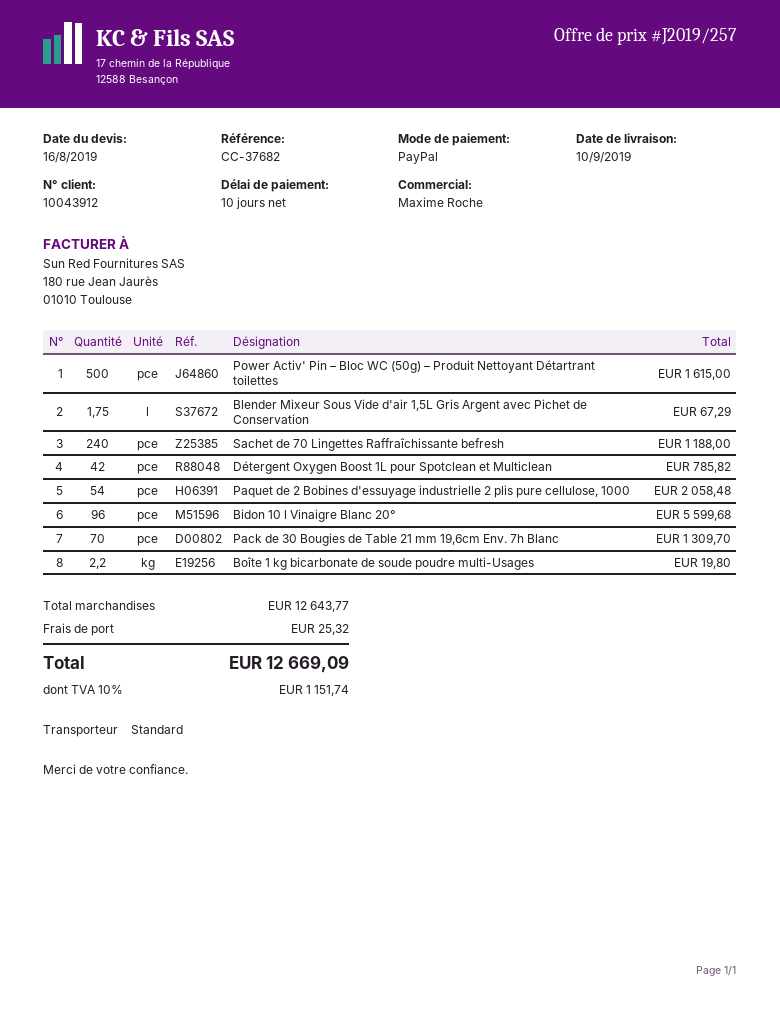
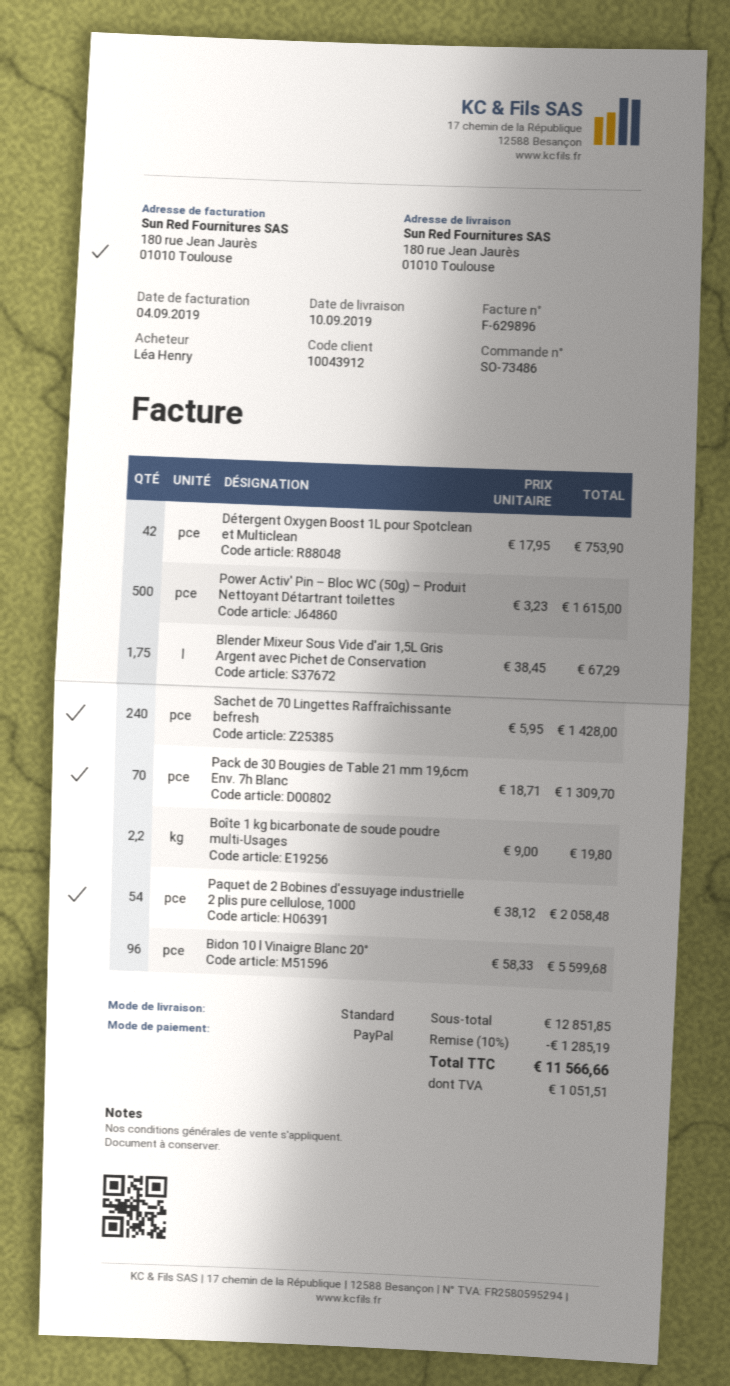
Sachet de 70 Lingettes Raffraîchissante befresh: 240 for 1188.00 -> 240 for 1428.00
Détergent Oxygen Boost 1L pour Spotclean et Multiclean: 42 for 785.82 -> 42 for 753.90
subtotal: 12643.77 -> 12851.85
discount: none -> 10% = 1285.19
shipping: 25.32 -> none
tax: 1151.74 -> 1051.51
total: 12669.09 -> 11566.66

